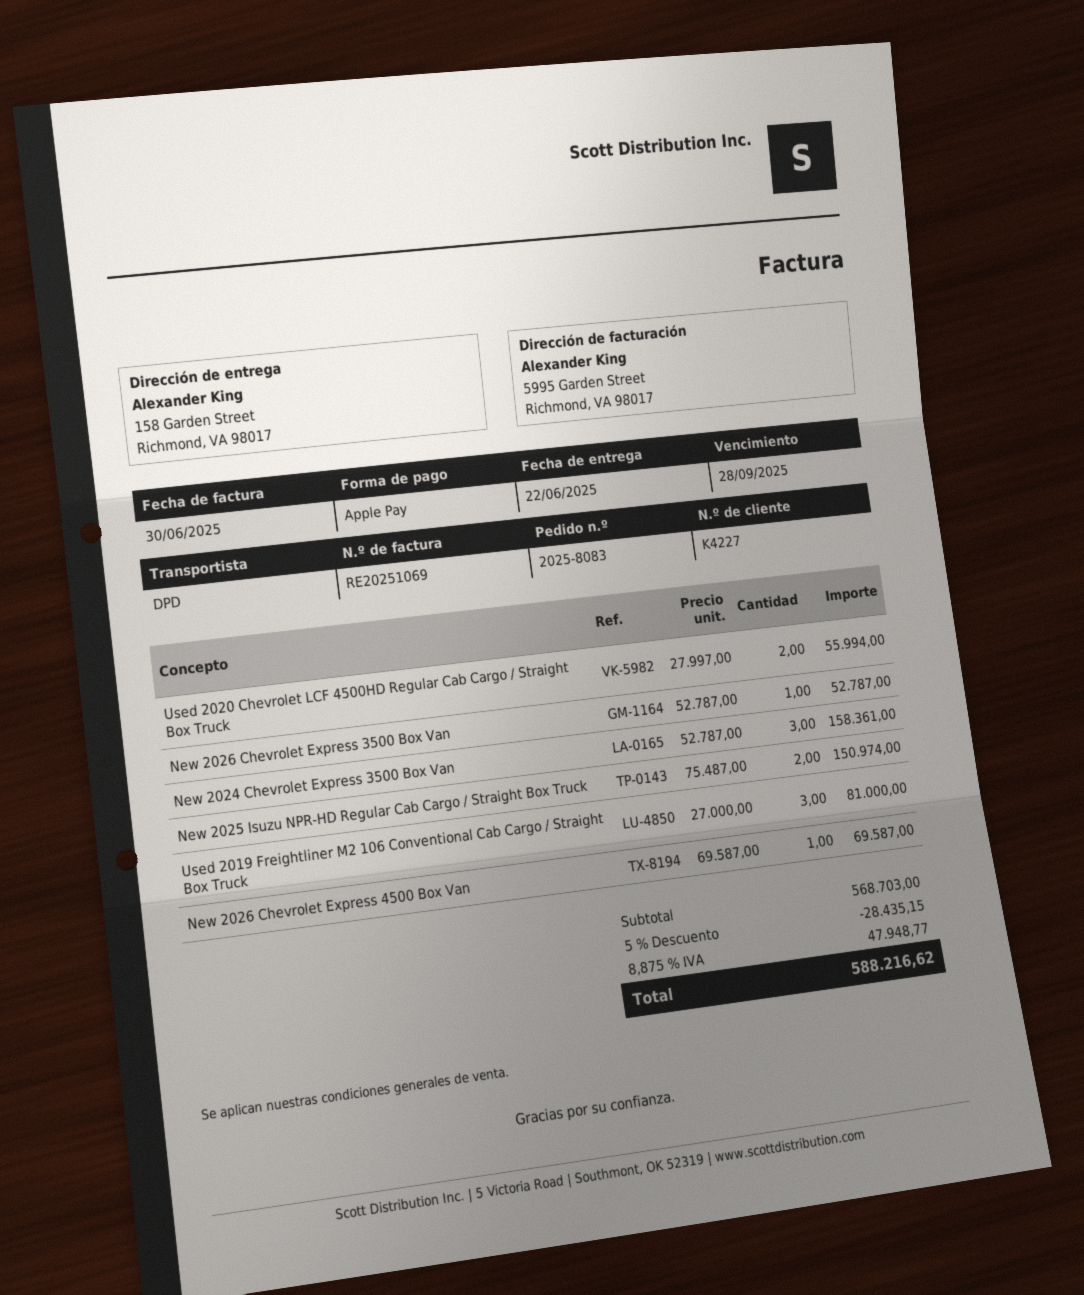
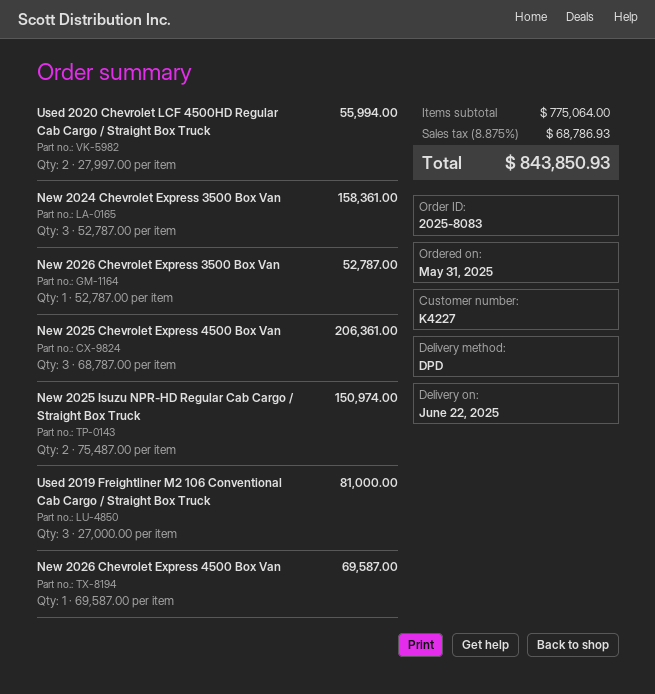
New 2025 Chevrolet Express 4500 Box Van: none -> 3 x 68787.00 = 206361.00
subtotal: 568703.00 -> 775064.00
discount: 5% = 28435.15 -> none
tax: 8.875% = 47948.77 -> 8.875% = 68786.93
total: 588216.62 -> 843850.93

